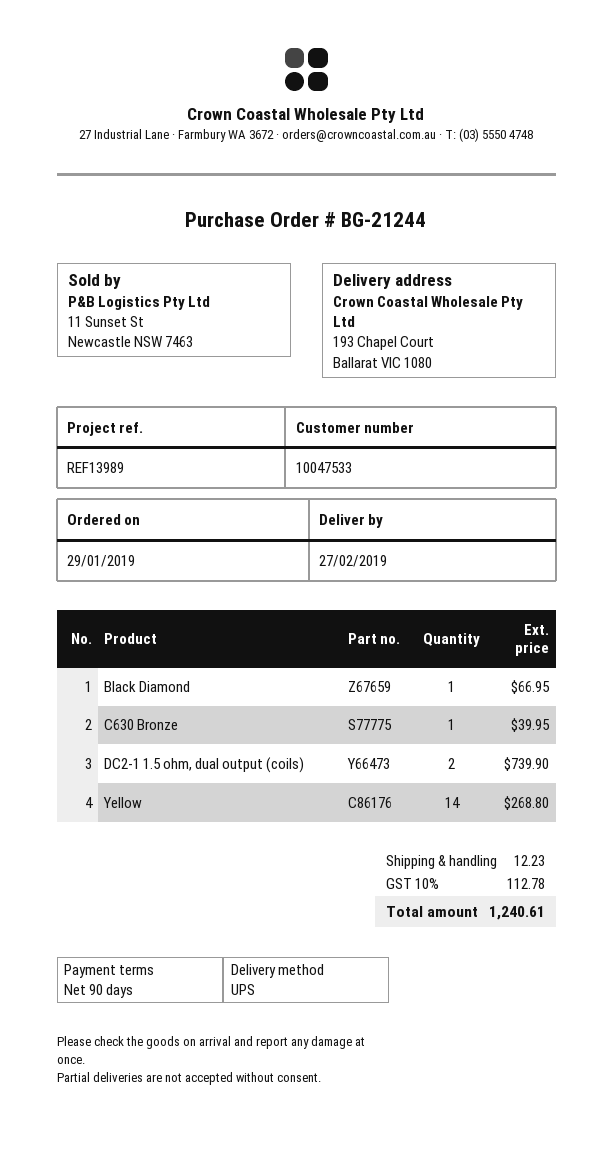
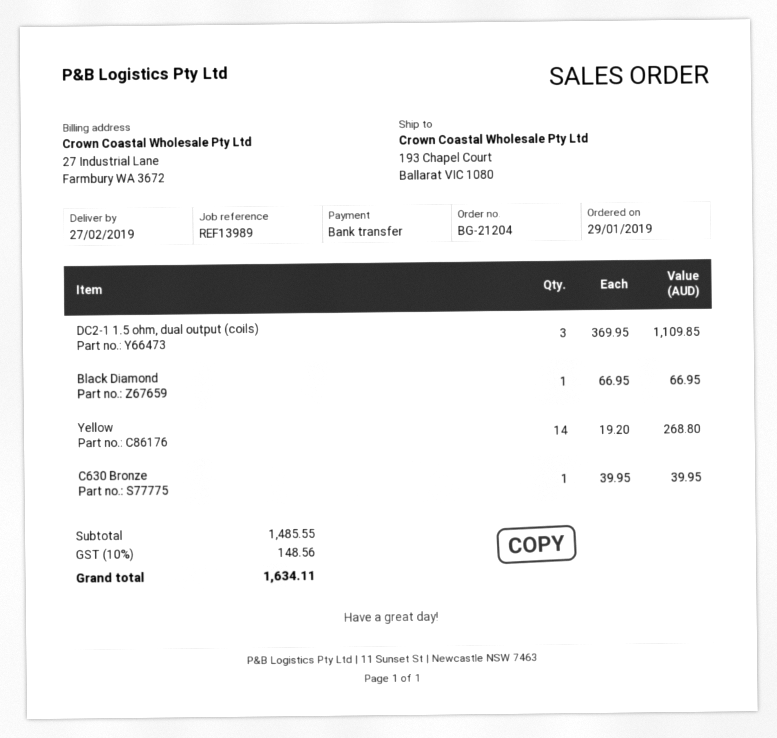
order number: BG-21244 -> BG-21204
DC2-1 1.5 ohm, dual output (coils): 2 for 739.90 -> 3 for 1109.85
shipping: 12.23 -> none
tax: 10% = 112.78 -> 10% = 148.56
total: 1240.61 -> 1634.11

